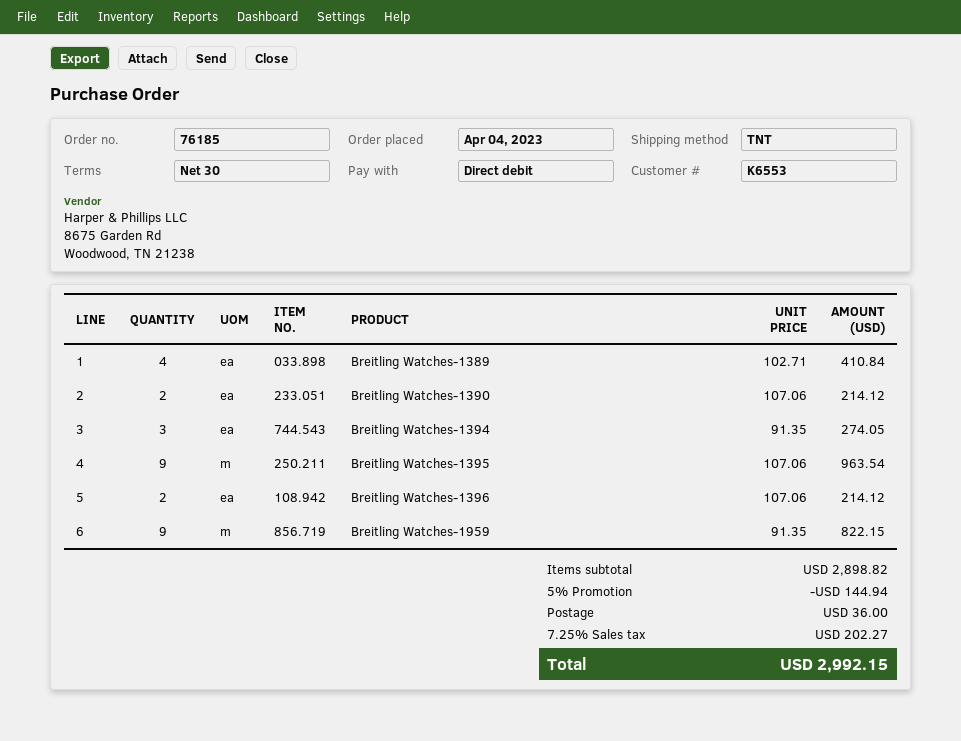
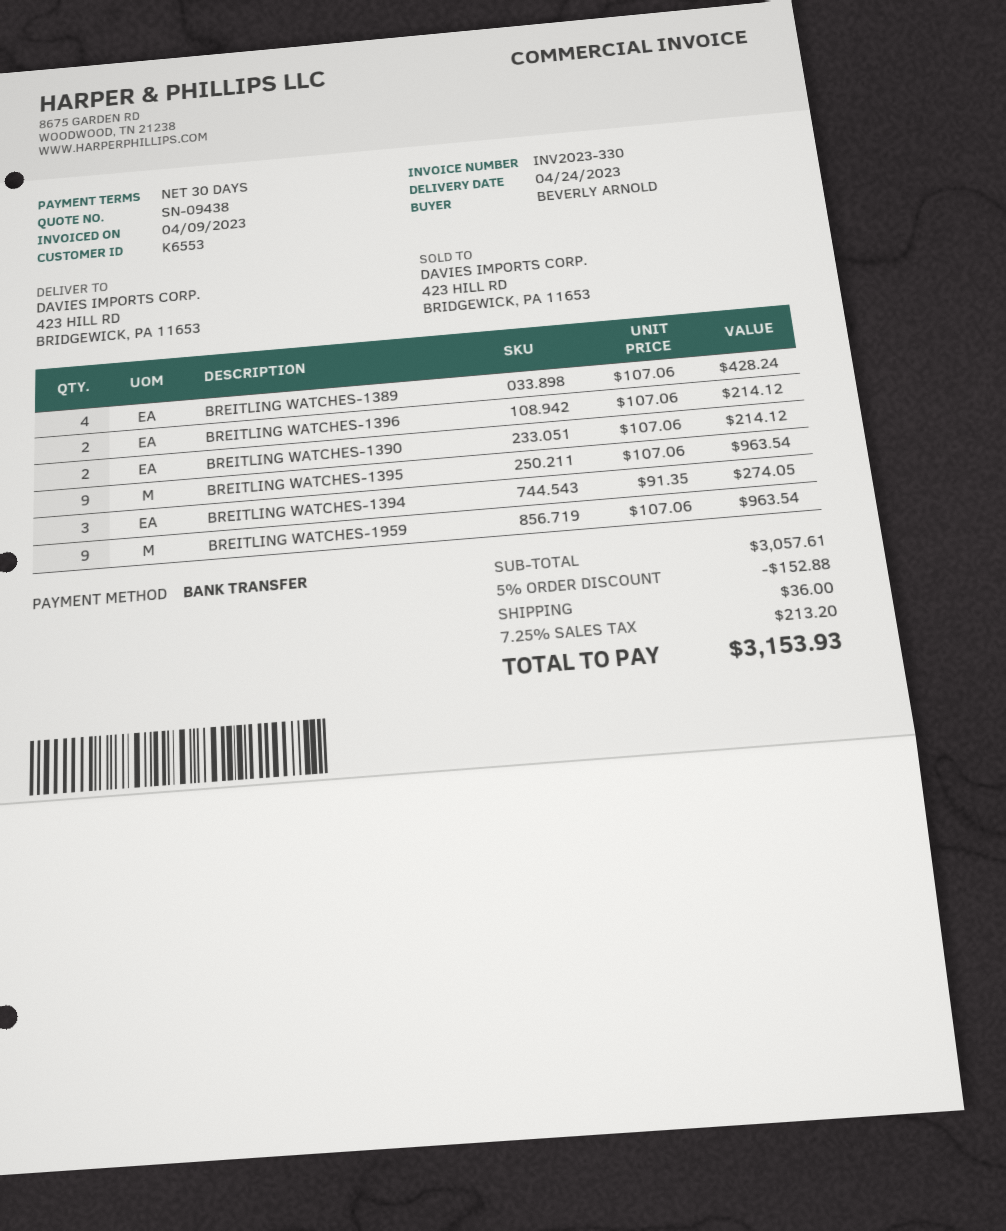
payment method: direct debit -> bank transfer
Breitling Watches-1389: 4 x 102.71 = 410.84 -> 4 x 107.06 = 428.24
Breitling Watches-1959: 9 x 91.35 = 822.15 -> 9 x 107.06 = 963.54
subtotal: 2898.82 -> 3057.61
discount: 5% = 144.94 -> 5% = 152.88
tax: 7.25% = 202.27 -> 7.25% = 213.20
total: 2992.15 -> 3153.93

